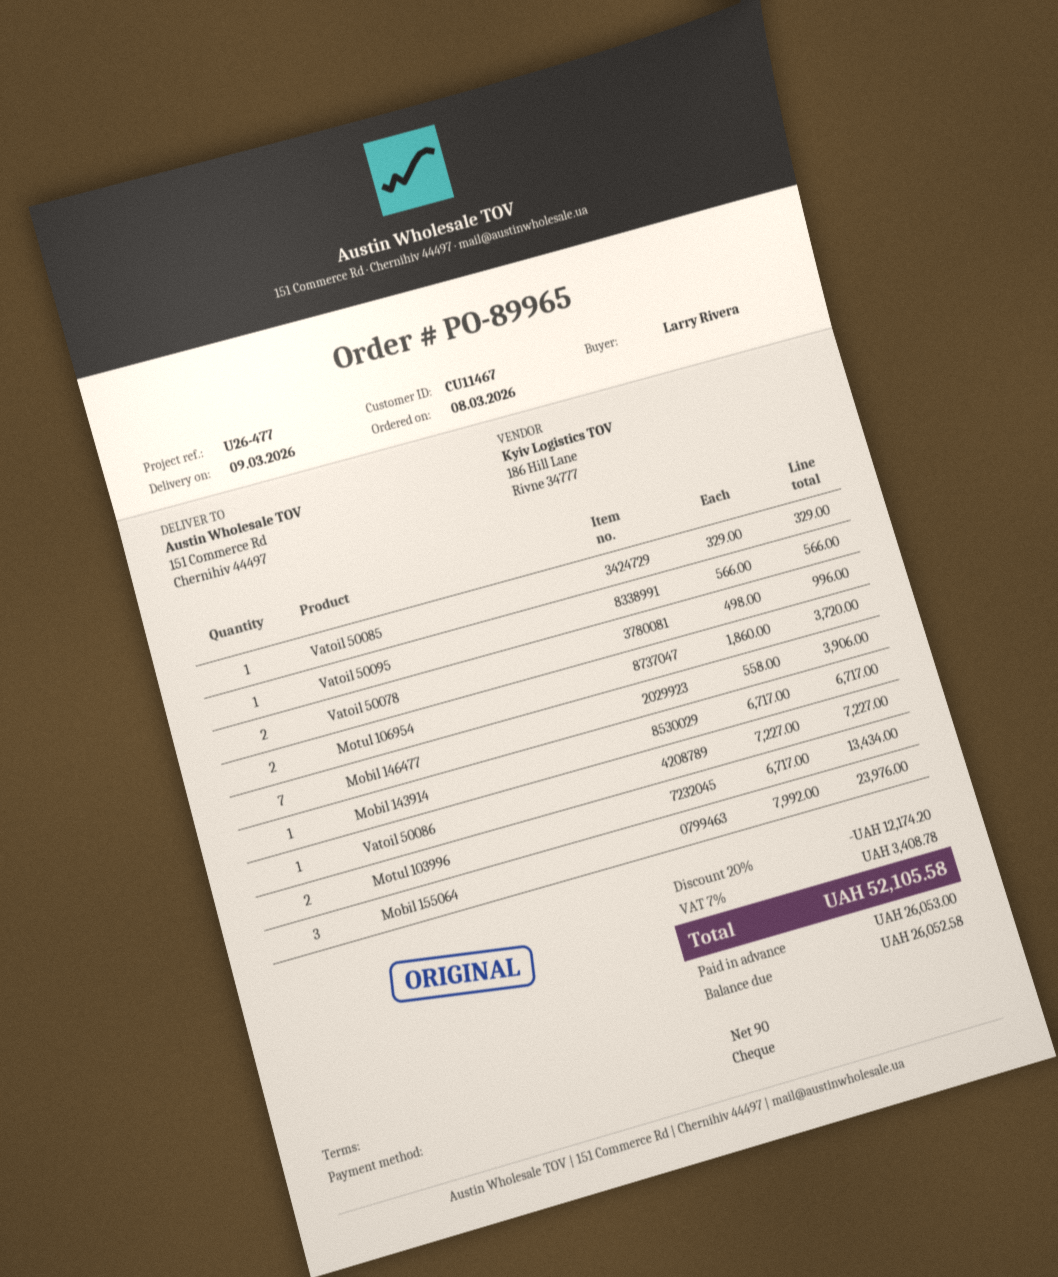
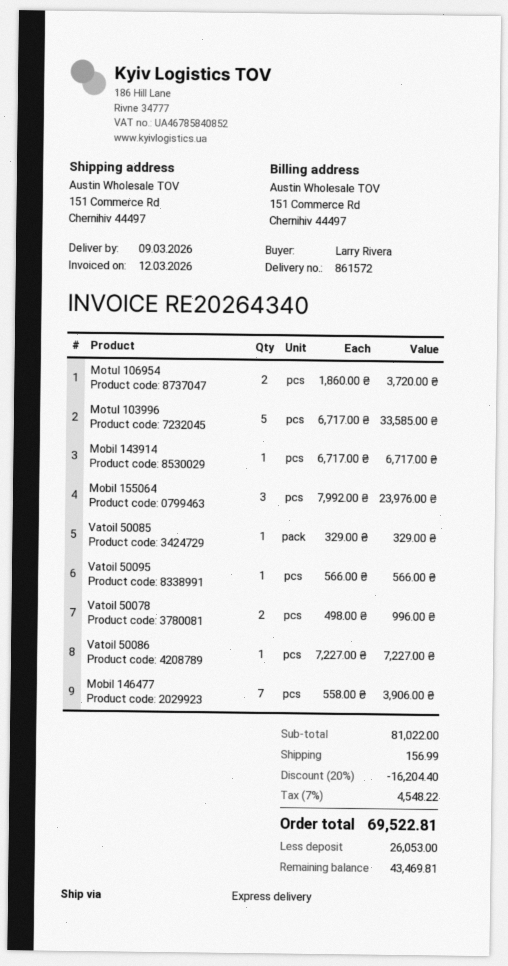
Motul 103996: 2 x 6717.00 = 13434.00 -> 5 x 6717.00 = 33585.00
discount: 20% = 12174.20 -> 20% = 16204.40
shipping: none -> 156.99
tax: 7% = 3408.78 -> 7% = 4548.22
total: 52105.58 -> 69522.81
balance: 26052.58 -> 43469.81

